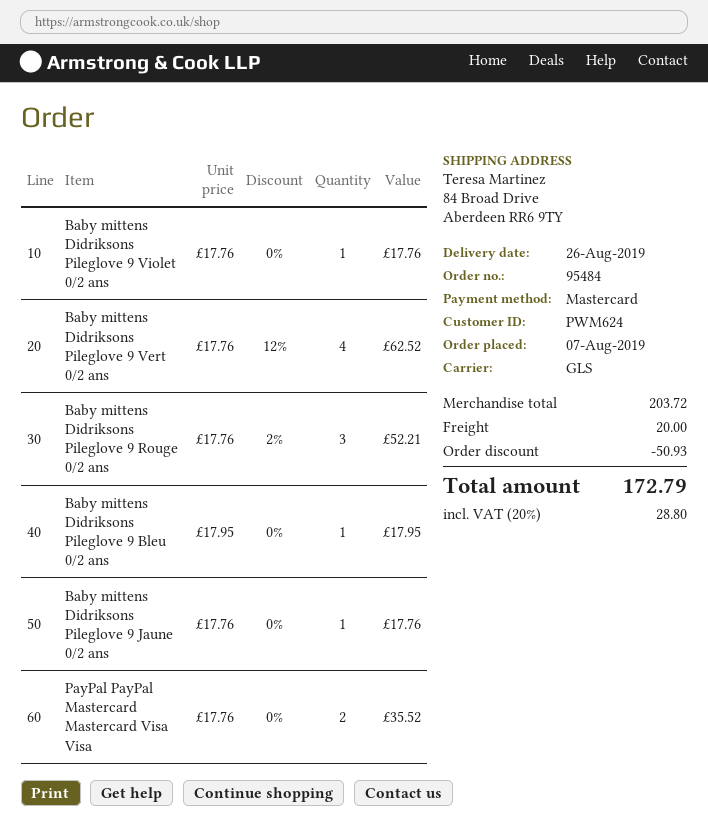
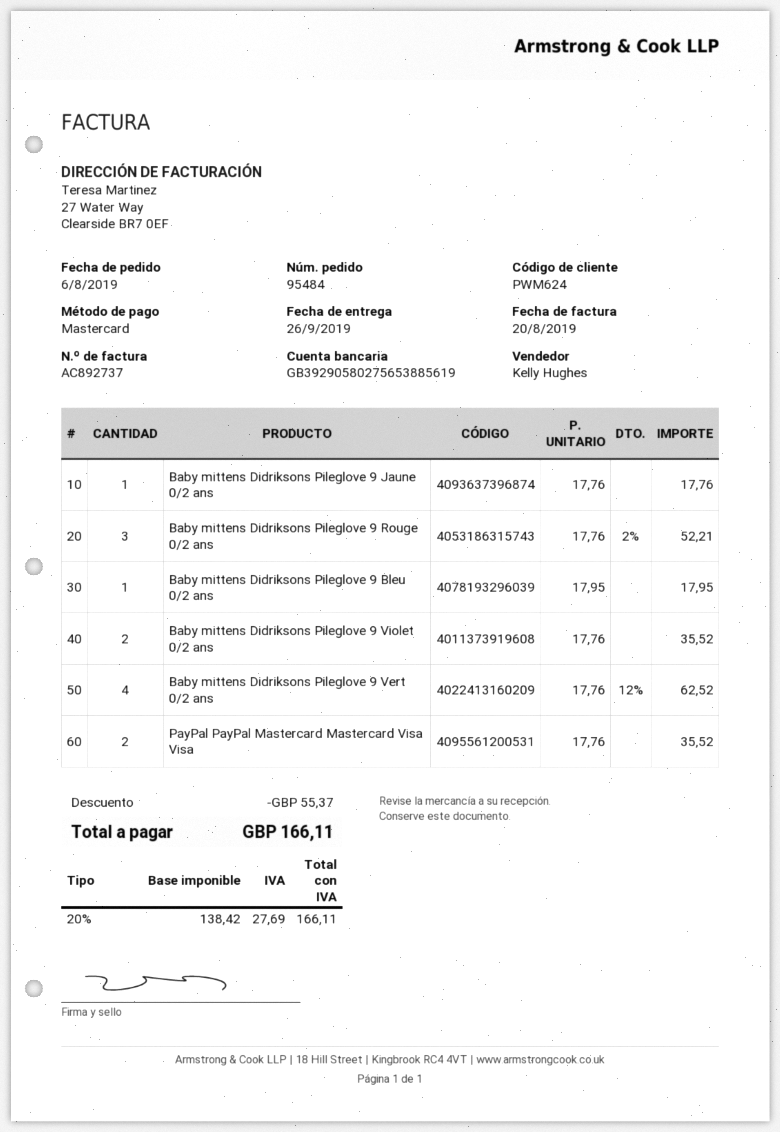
order date: 2019-08-07 -> 2019-08-06
delivery date: 2019-08-26 -> 2019-09-26
Baby mittens Didriksons Pileglove 9 Violet 0/2 ans: 1 x 17.76 = 17.76 -> 2 x 17.76 = 35.52
discount: 50.93 -> 55.37
shipping: 20.00 -> none
tax: 20% = 28.80 -> 20% = 27.69
total: 172.79 -> 166.11

